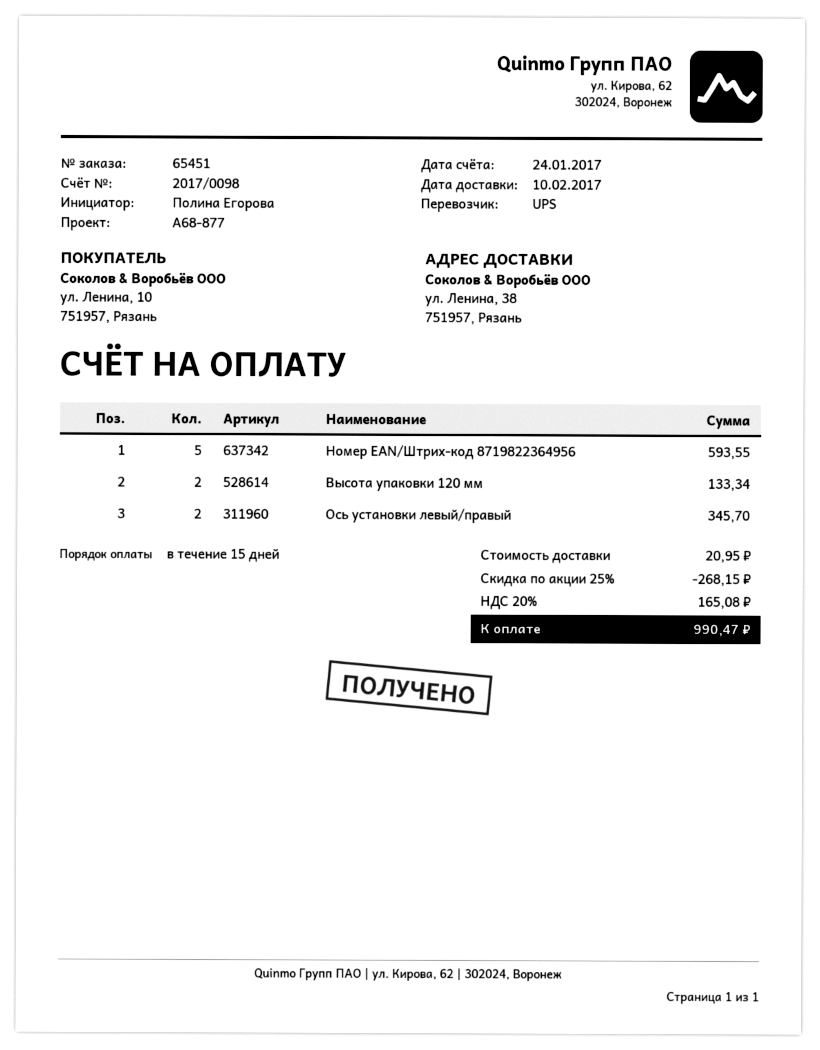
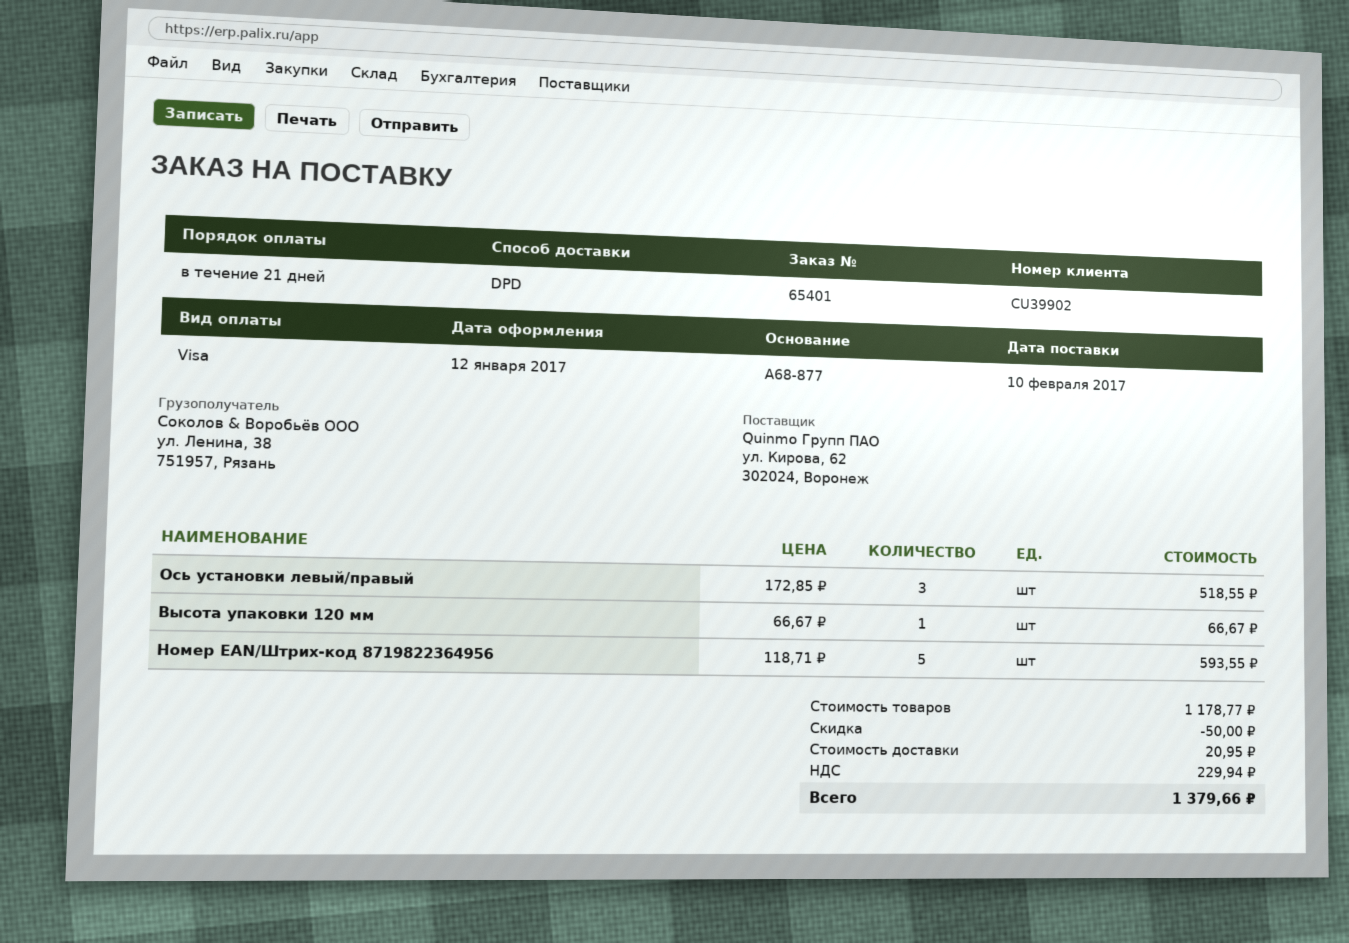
order number: 65451 -> 65401
payment terms: 15 days -> 21 days
shipping method: UPS -> DPD
Высота упаковки 120 мм: 2 for 133.34 -> 1 for 66.67
Ось установки левый/правый: 2 for 345.70 -> 3 for 518.55
discount: 268.15 -> 50.00
tax: 165.08 -> 229.94
total: 990.47 -> 1379.66

